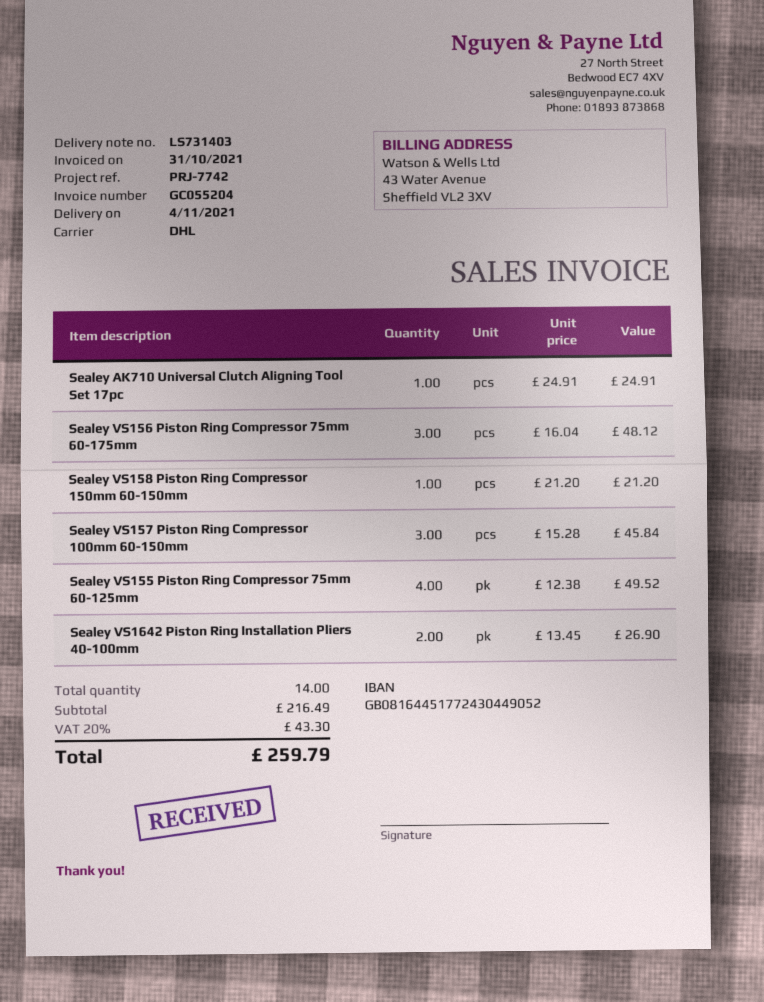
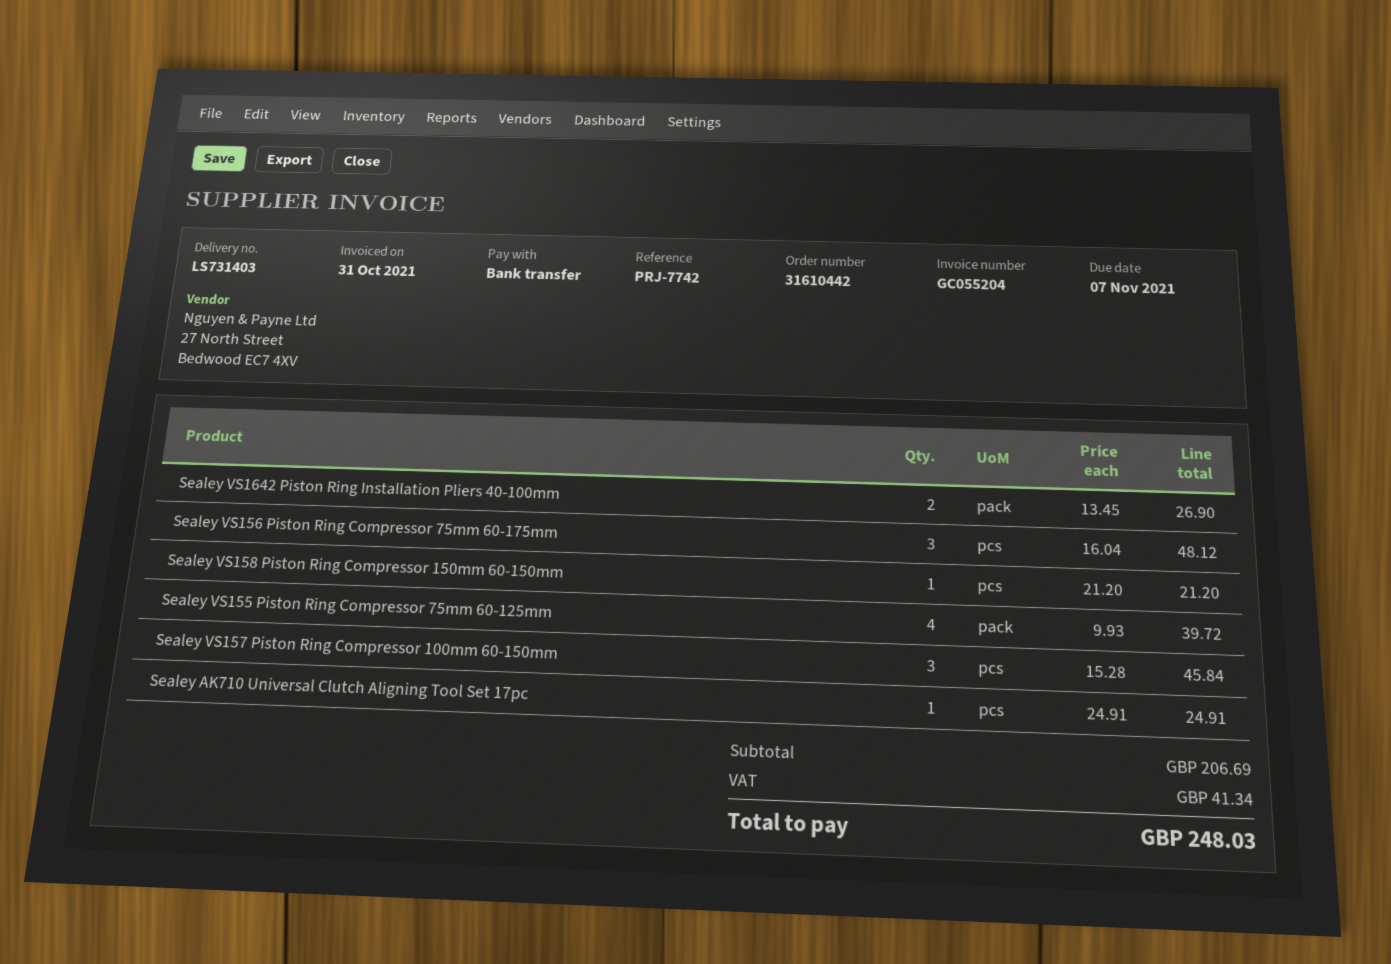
Sealey VS155 Piston Ring Compressor 75mm 60-125mm: 4 x 12.38 = 49.52 -> 4 x 9.93 = 39.72
subtotal: 216.49 -> 206.69
tax: 43.30 -> 41.34
total: 259.79 -> 248.03

